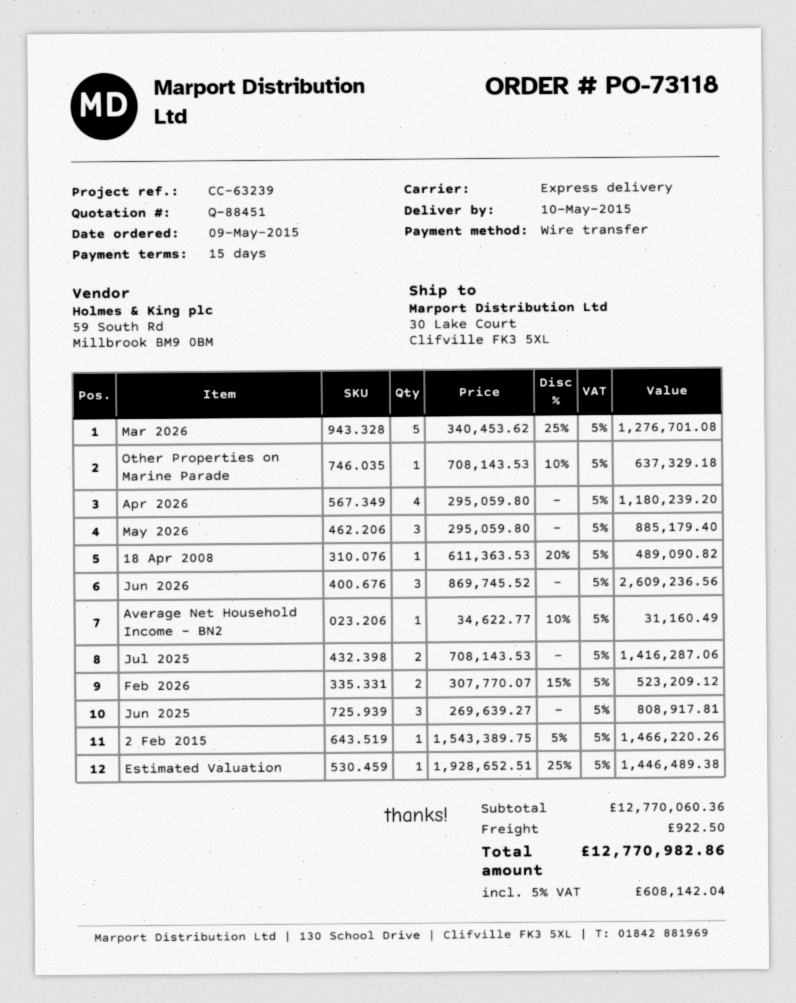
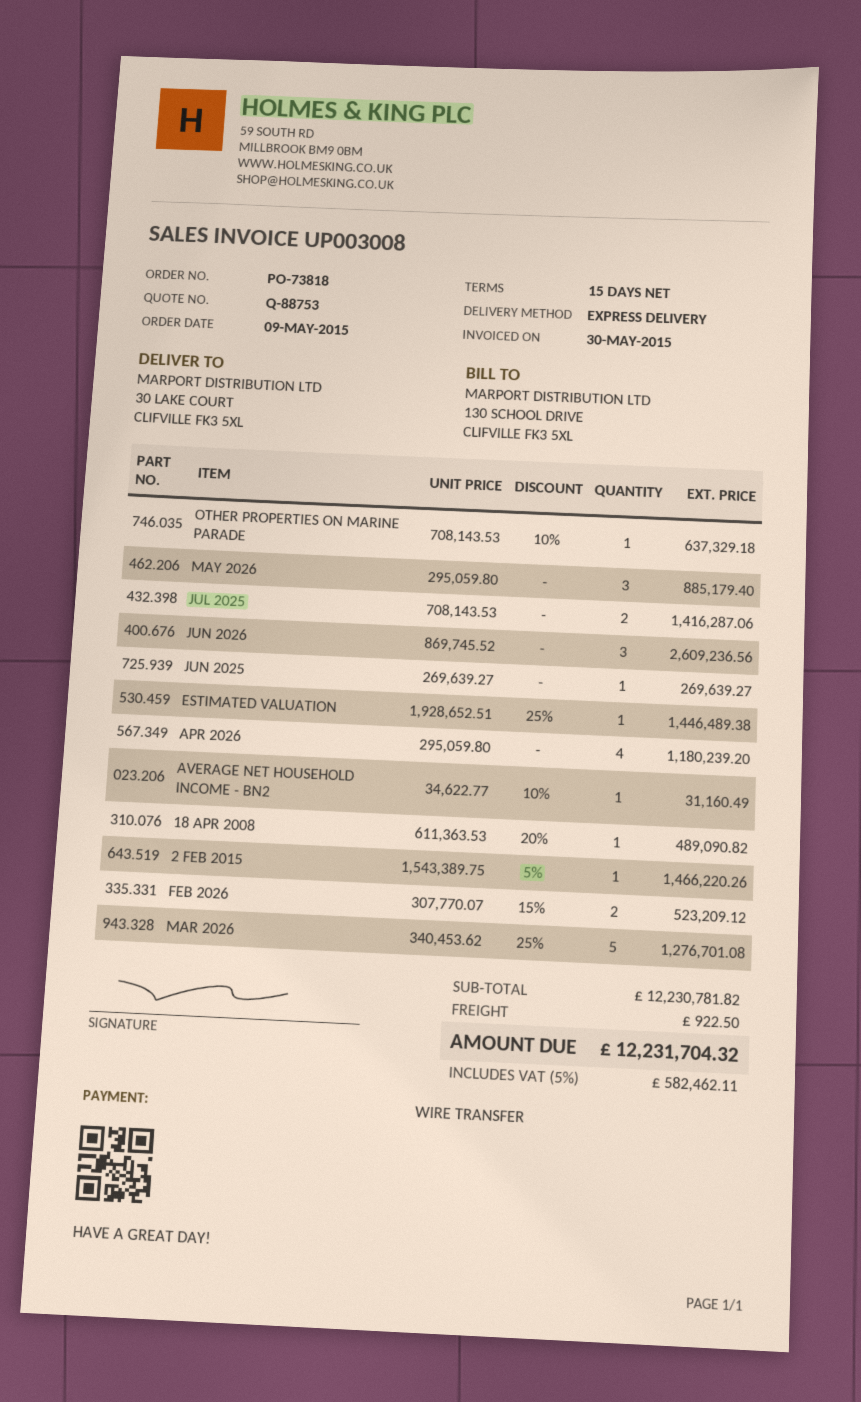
quote number: Q-88451 -> Q-88753
order number: PO-73118 -> PO-73818
Jun 2025: 3 x 269639.27 = 808917.81 -> 1 x 269639.27 = 269639.27
subtotal: 12770060.36 -> 12230781.82
tax: 5% = 608142.04 -> 5% = 582462.11
total: 12770982.86 -> 12231704.32

